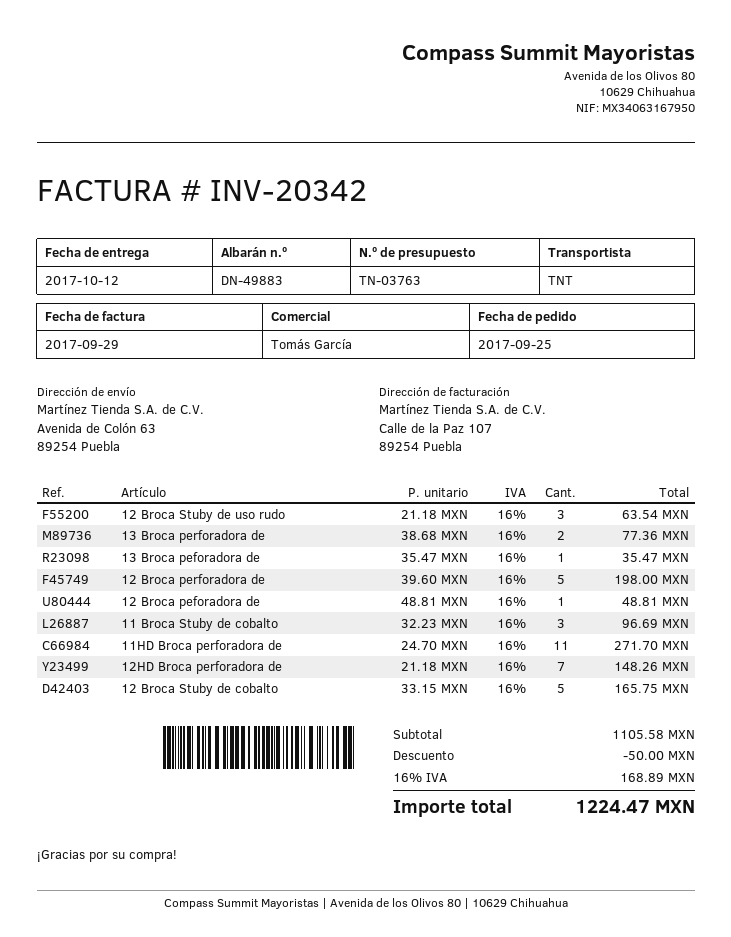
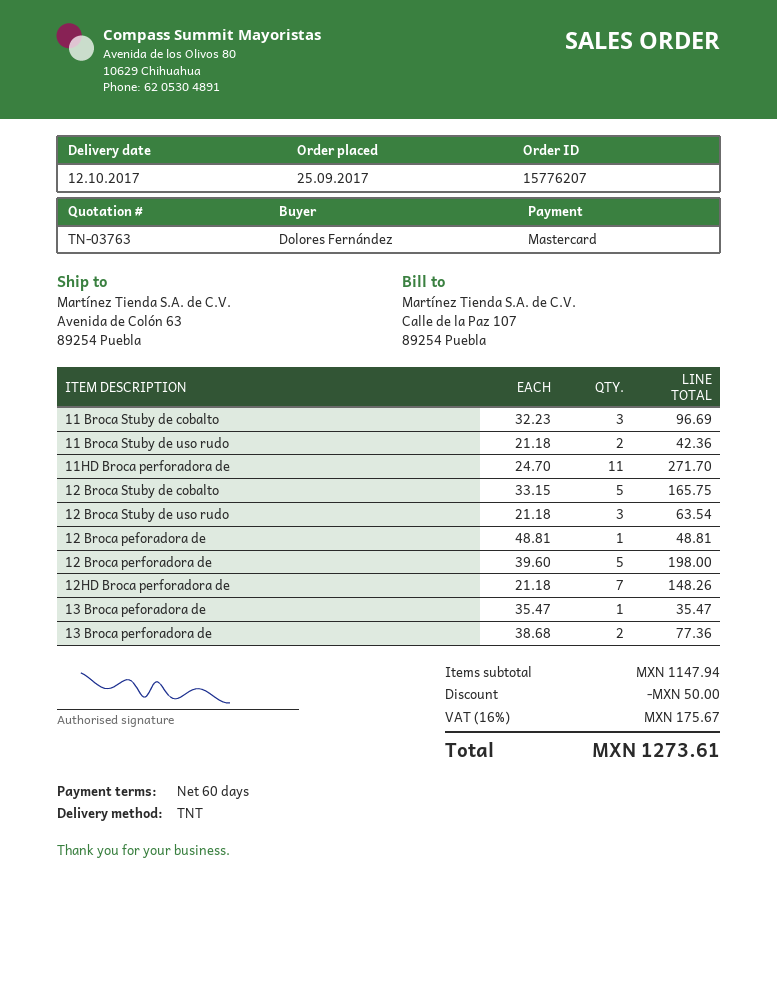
11 Broca Stuby de uso rudo: none -> 2 x 21.18 = 42.36
subtotal: 1105.58 -> 1147.94
tax: 16% = 168.89 -> 16% = 175.67
total: 1224.47 -> 1273.61

